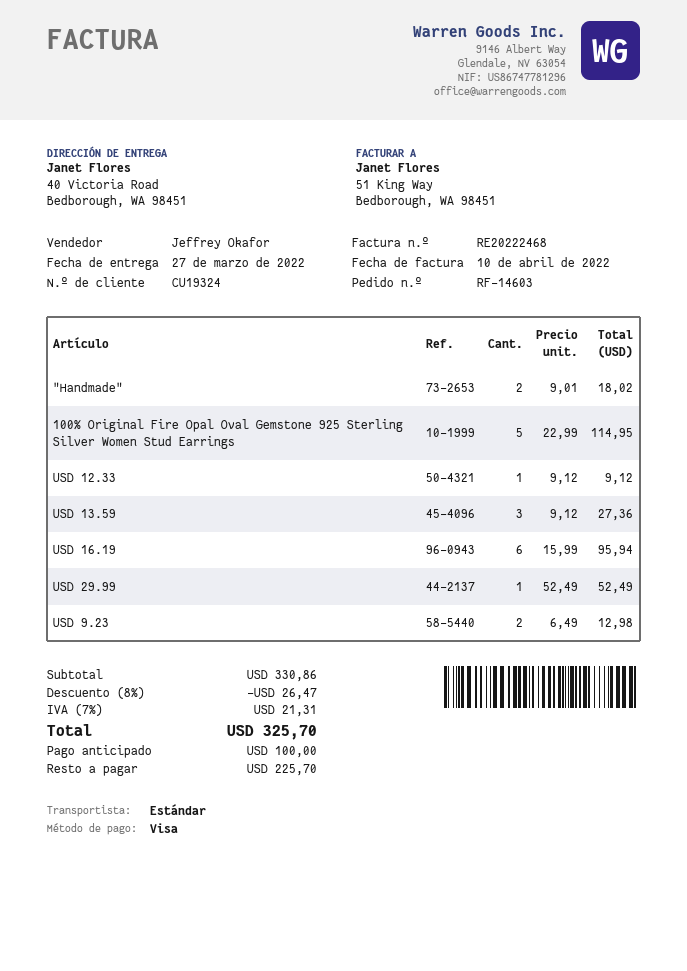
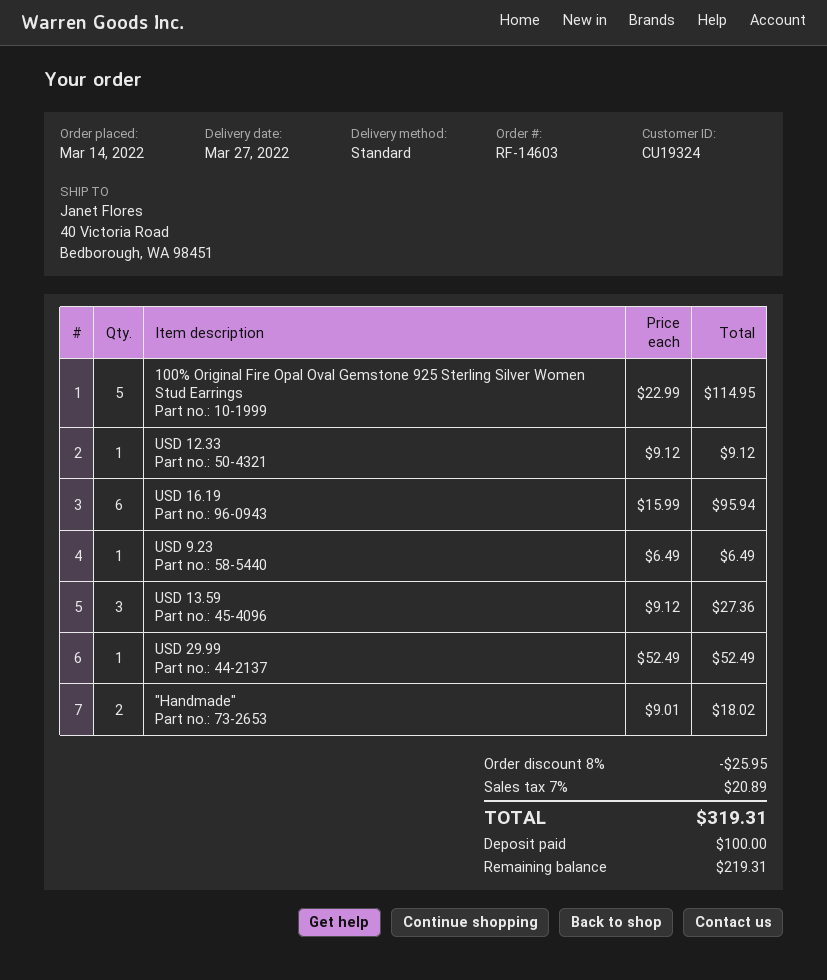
USD 9.23: 2 x 6.49 = 12.98 -> 1 x 6.49 = 6.49
discount: 8% = 26.47 -> 8% = 25.95
tax: 7% = 21.31 -> 7% = 20.89
total: 325.70 -> 319.31
balance: 225.70 -> 219.31

